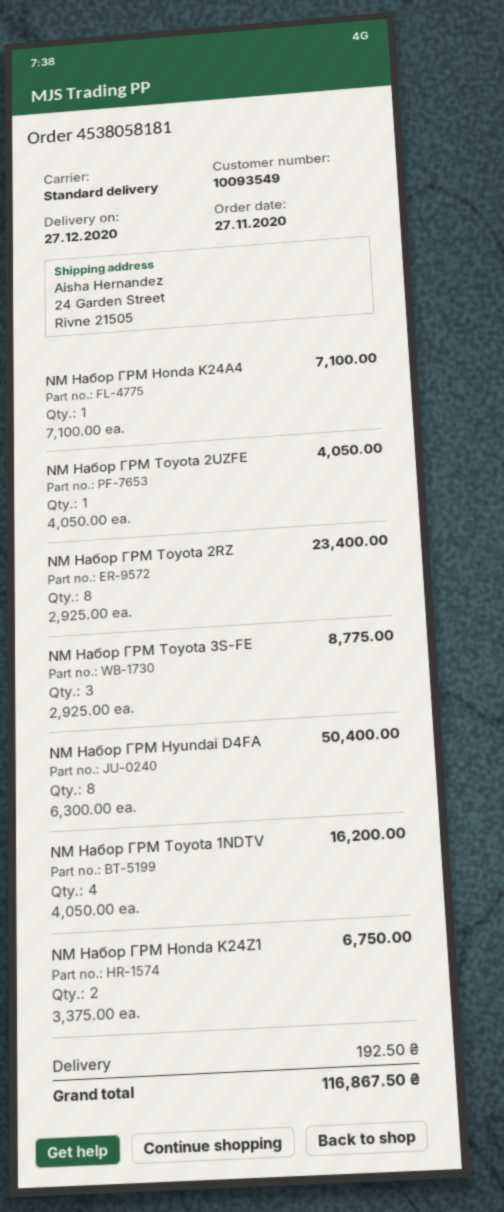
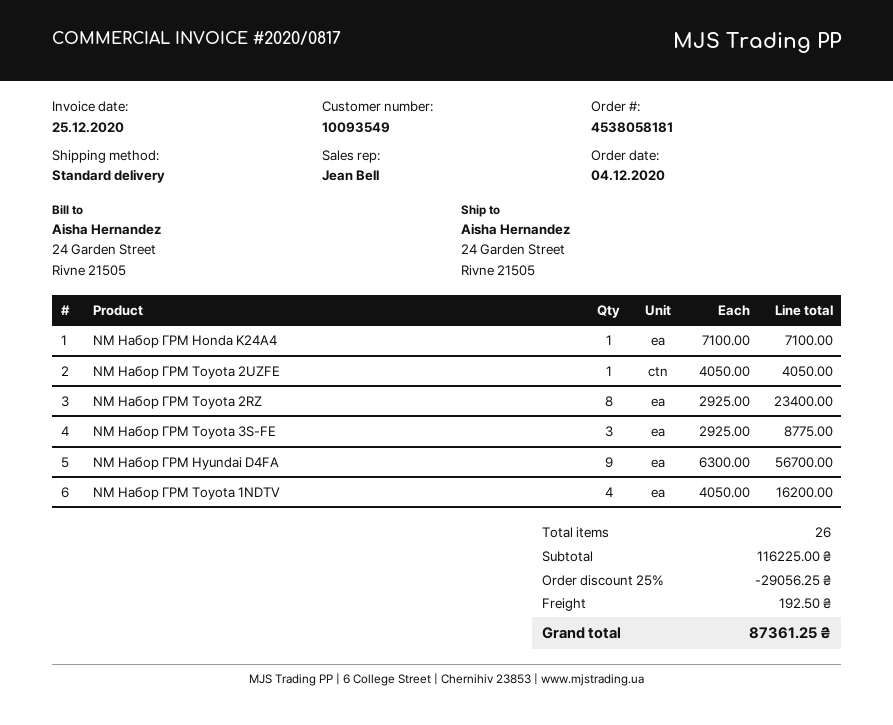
order date: 2020-11-27 -> 2020-12-04
NM Набор ГРМ Hyundai D4FA: 8 x 6300.00 = 50400.00 -> 9 x 6300.00 = 56700.00
NM Набор ГРМ Honda K24Z1: 2 x 3375.00 = 6750.00 -> none
discount: none -> 25% = 29056.25
total: 116867.50 -> 87361.25

